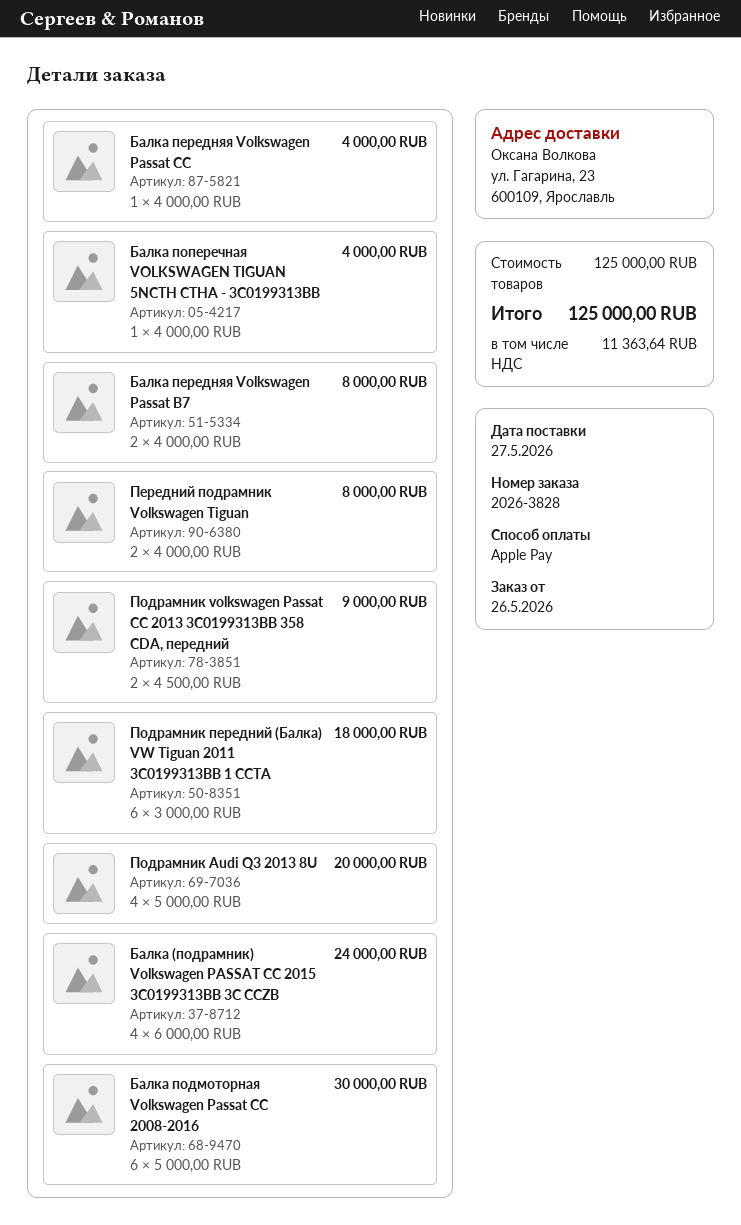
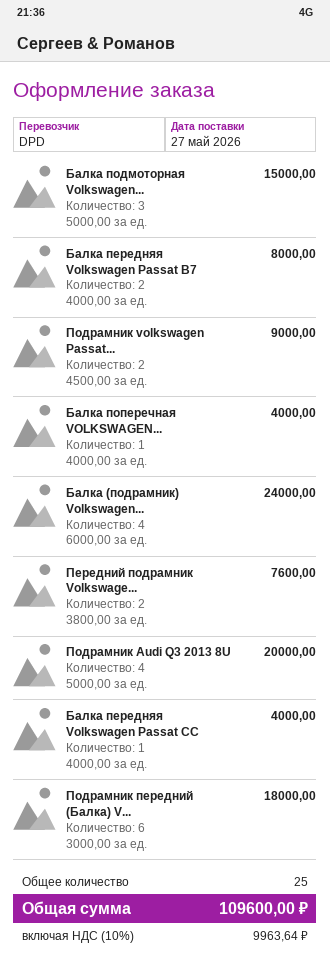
Передний подрамник Volkswagen Tiguan: 2 x 4000.00 = 8000.00 -> 2 x 3800.00 = 7600.00
Балка подмоторная Volkswagen Passat CC 2008-2016: 6 x 5000.00 = 30000.00 -> 3 x 5000.00 = 15000.00
tax: 11363.64 -> 9963.64
total: 125000.00 -> 109600.00

